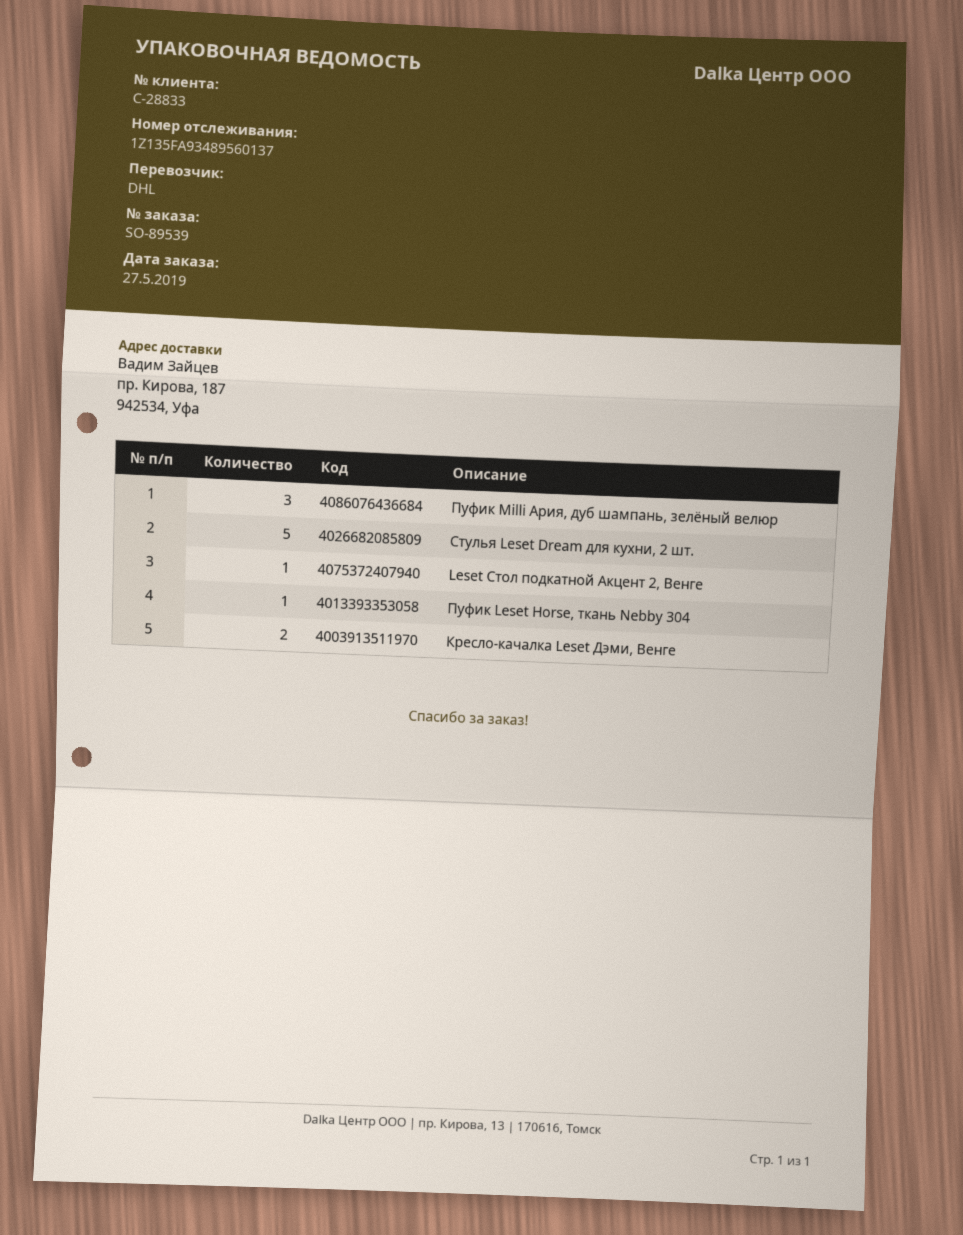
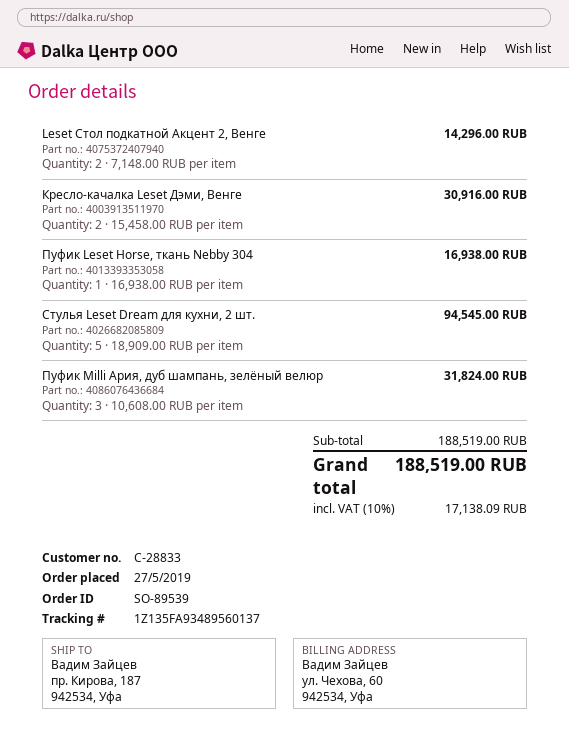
Leset Стол подкатной Акцент 2, Венге: 1 -> 2

